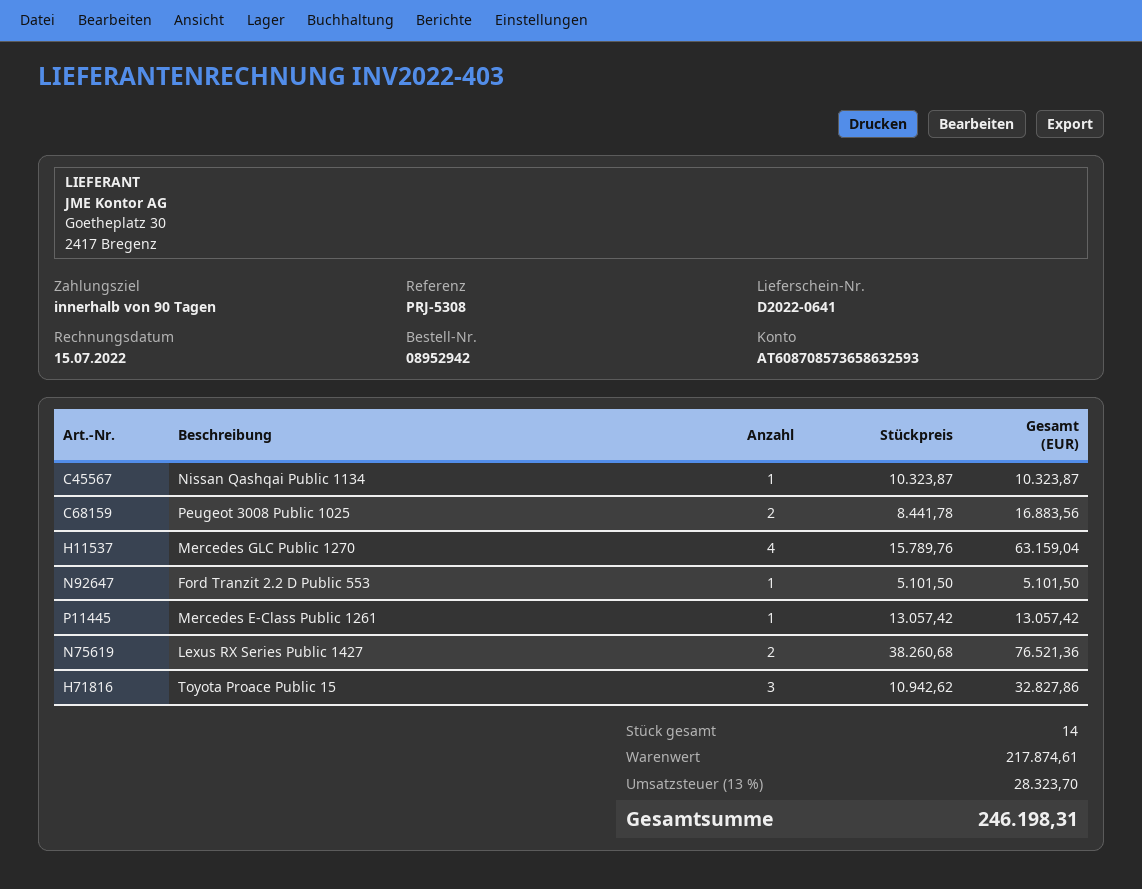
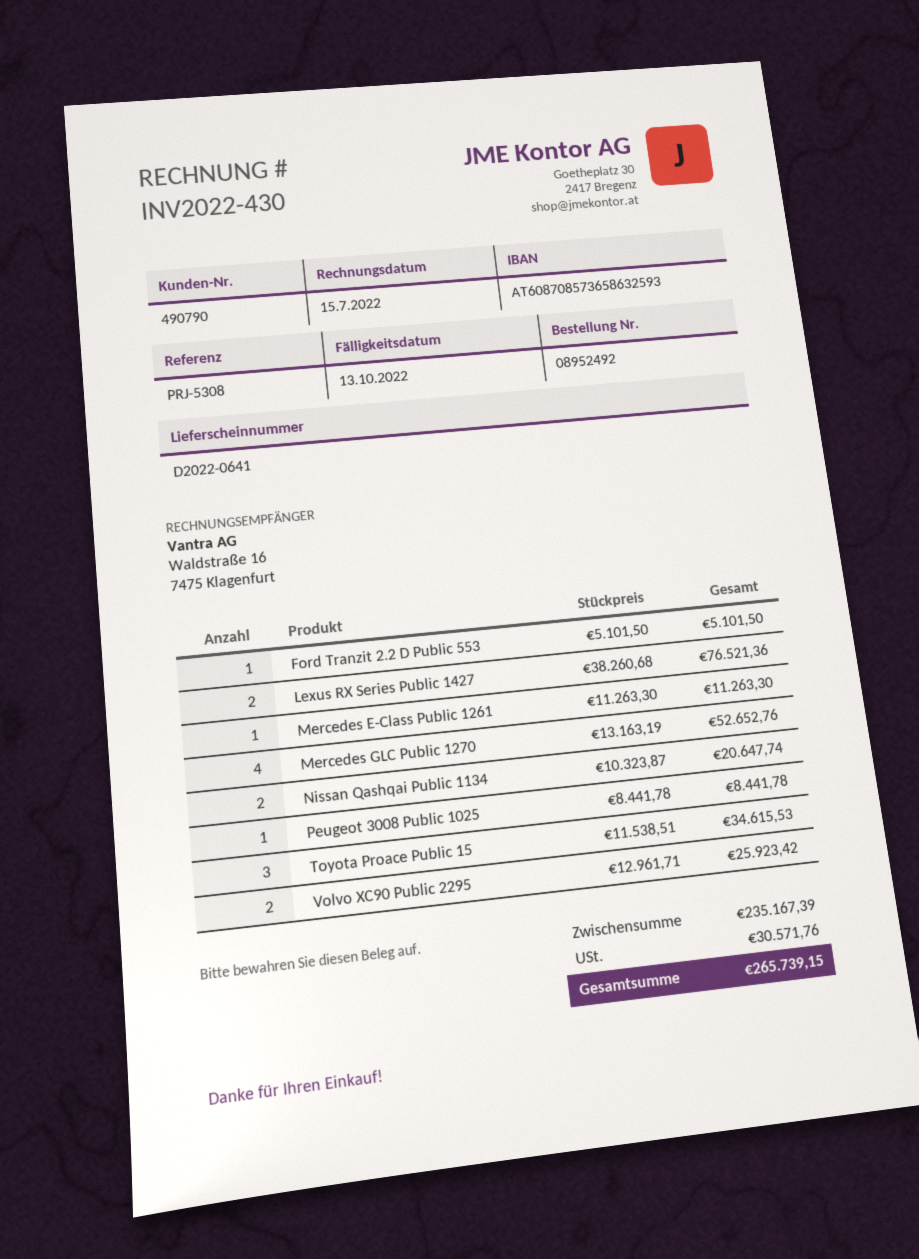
order number: 08952942 -> 08952492
invoice number: INV2022-403 -> INV2022-430
Nissan Qashqai Public 1134: 1 x 10323.87 = 10323.87 -> 2 x 10323.87 = 20647.74
Peugeot 3008 Public 1025: 2 x 8441.78 = 16883.56 -> 1 x 8441.78 = 8441.78
Mercedes GLC Public 1270: 4 x 15789.76 = 63159.04 -> 4 x 13163.19 = 52652.76
Mercedes E-Class Public 1261: 1 x 13057.42 = 13057.42 -> 1 x 11263.30 = 11263.30
Toyota Proace Public 15: 3 x 10942.62 = 32827.86 -> 3 x 11538.51 = 34615.53
Volvo XC90 Public 2295: none -> 2 x 12961.71 = 25923.42
subtotal: 217874.61 -> 235167.39
tax: 28323.70 -> 30571.76
total: 246198.31 -> 265739.15

